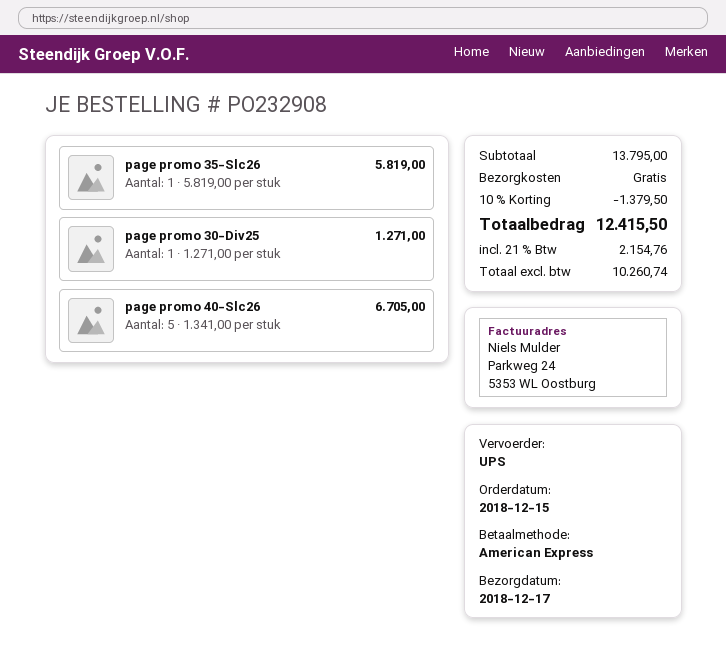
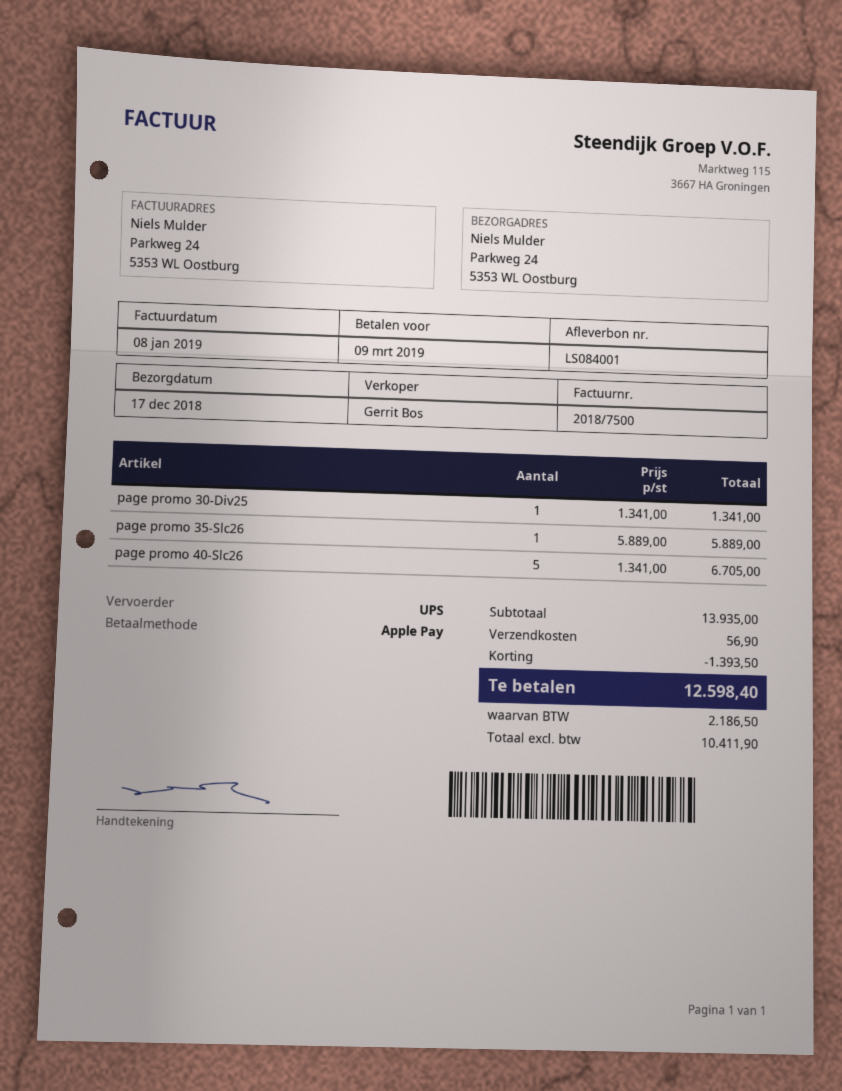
payment method: American Express -> Apple Pay
page promo 35-Slc26: 1 x 5819.00 = 5819.00 -> 1 x 5889.00 = 5889.00
page promo 30-Div25: 1 x 1271.00 = 1271.00 -> 1 x 1341.00 = 1341.00
subtotal: 13795.00 -> 13935.00
discount: 1379.50 -> 1393.50
shipping: 0.00 -> 56.90
net: 10260.74 -> 10411.90
tax: 2154.76 -> 2186.50
total: 12415.50 -> 12598.40

